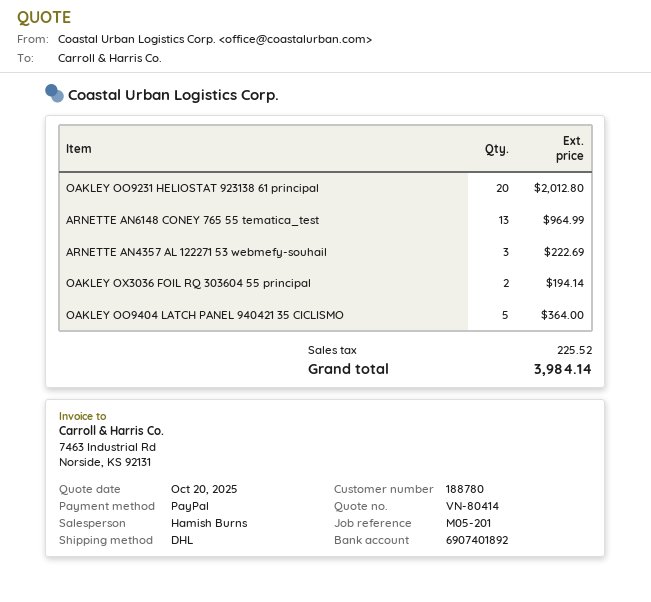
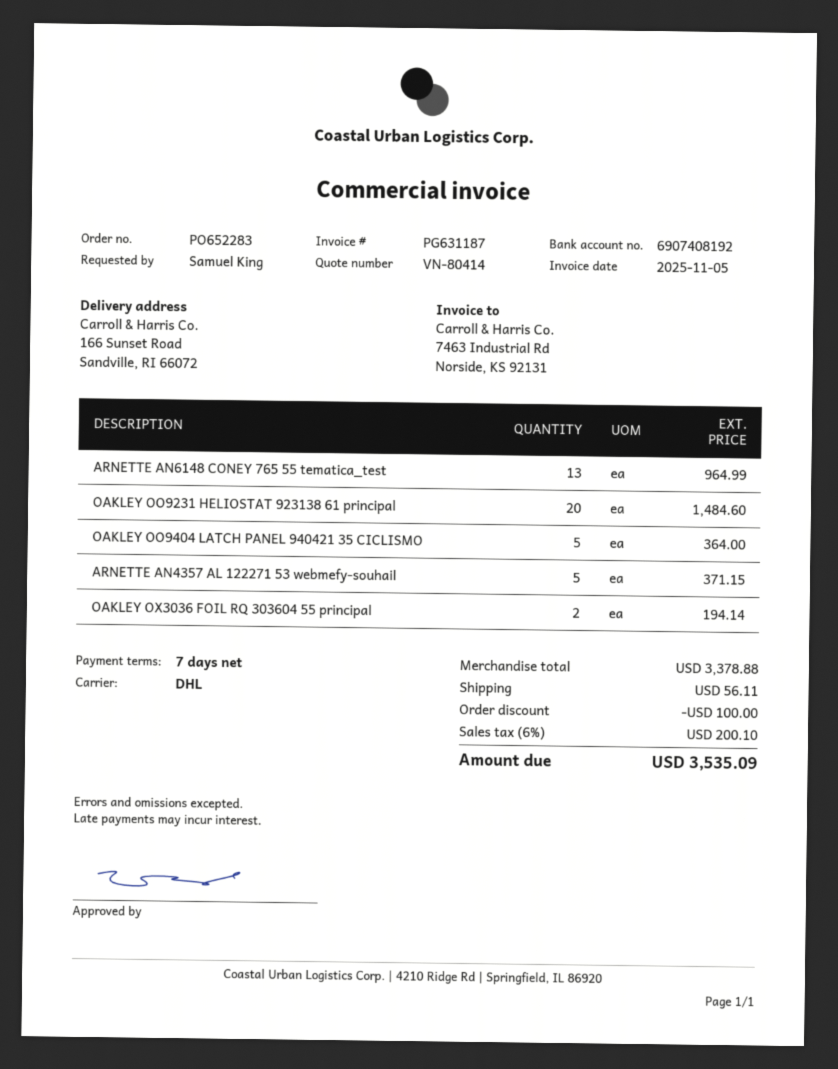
bank account: 6907401892 -> 6907408192
OAKLEY OO9231 HELIOSTAT 923138 61 principal: 20 for 2012.80 -> 20 for 1484.60
ARNETTE AN4357 AL 122271 53 webmefy-souhail: 3 for 222.69 -> 5 for 371.15
discount: none -> 100.00
shipping: none -> 56.11
tax: 225.52 -> 200.10
total: 3984.14 -> 3535.09

